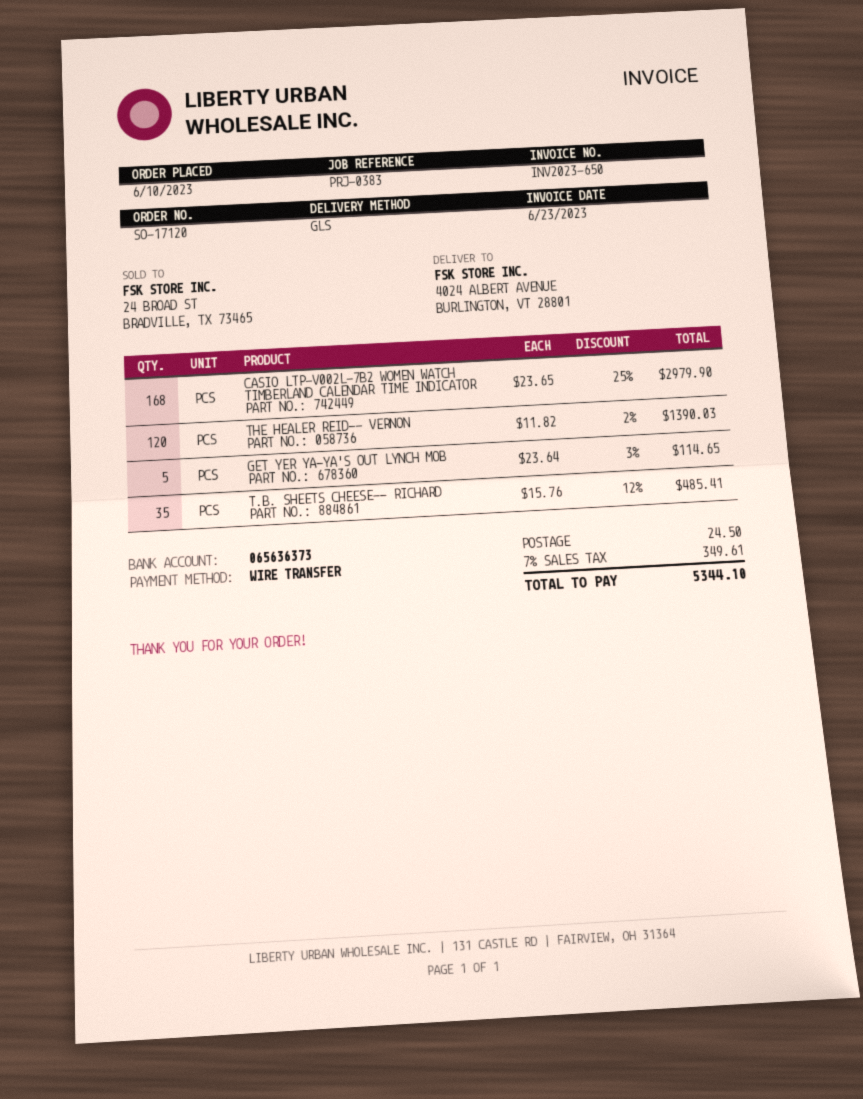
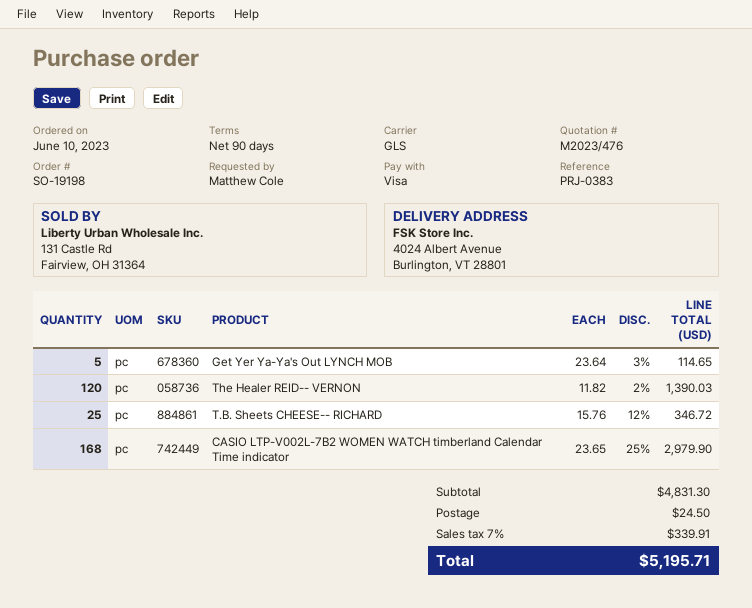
order number: SO-17120 -> SO-19198
payment method: bank transfer -> Visa
T.B. SHEETS CHEESE-- RICHARD: 35 x 15.76 - 12% = 485.41 -> 25 x 15.76 - 12% = 346.72
tax: 7% = 349.61 -> 7% = 339.91
total: 5344.10 -> 5195.71

